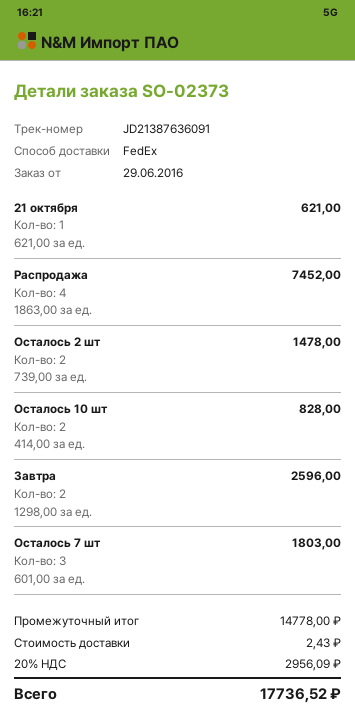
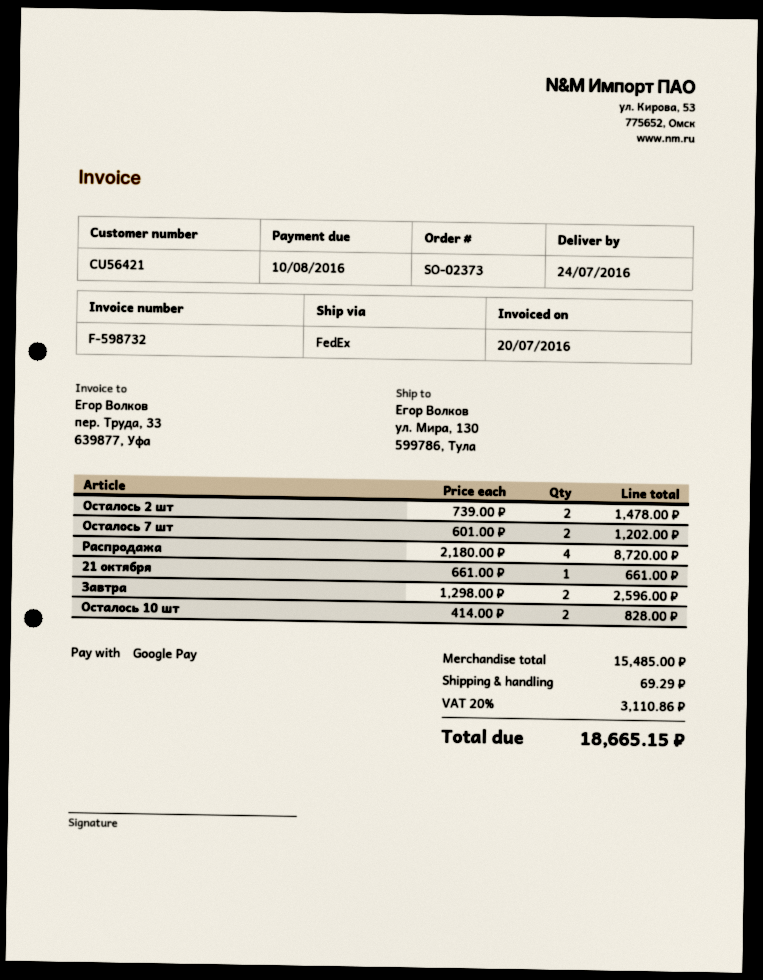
21 октября: 1 x 621.00 = 621.00 -> 1 x 661.00 = 661.00
Распродажа: 4 x 1863.00 = 7452.00 -> 4 x 2180.00 = 8720.00
Осталось 7 шт: 3 x 601.00 = 1803.00 -> 2 x 601.00 = 1202.00
subtotal: 14778.00 -> 15485.00
shipping: 2.43 -> 69.29
tax: 20% = 2956.09 -> 20% = 3110.86
total: 17736.52 -> 18665.15

